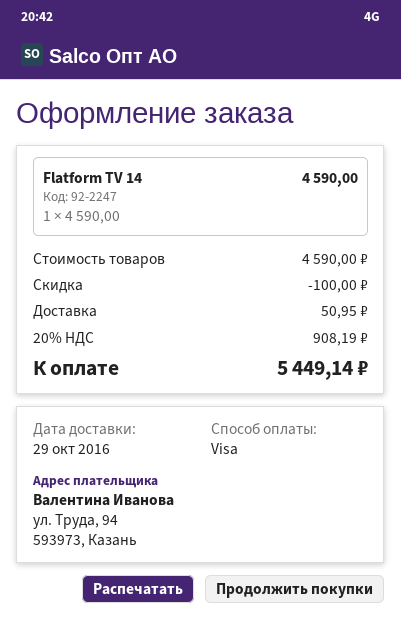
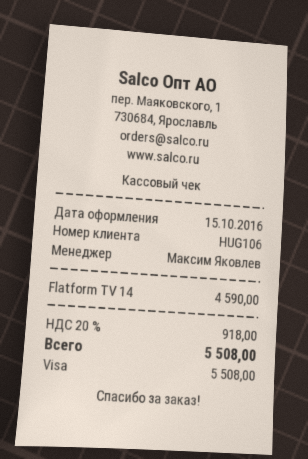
discount: 100.00 -> none
shipping: 50.95 -> none
tax: 20% = 908.19 -> 20% = 918.00
total: 5449.14 -> 5508.00

